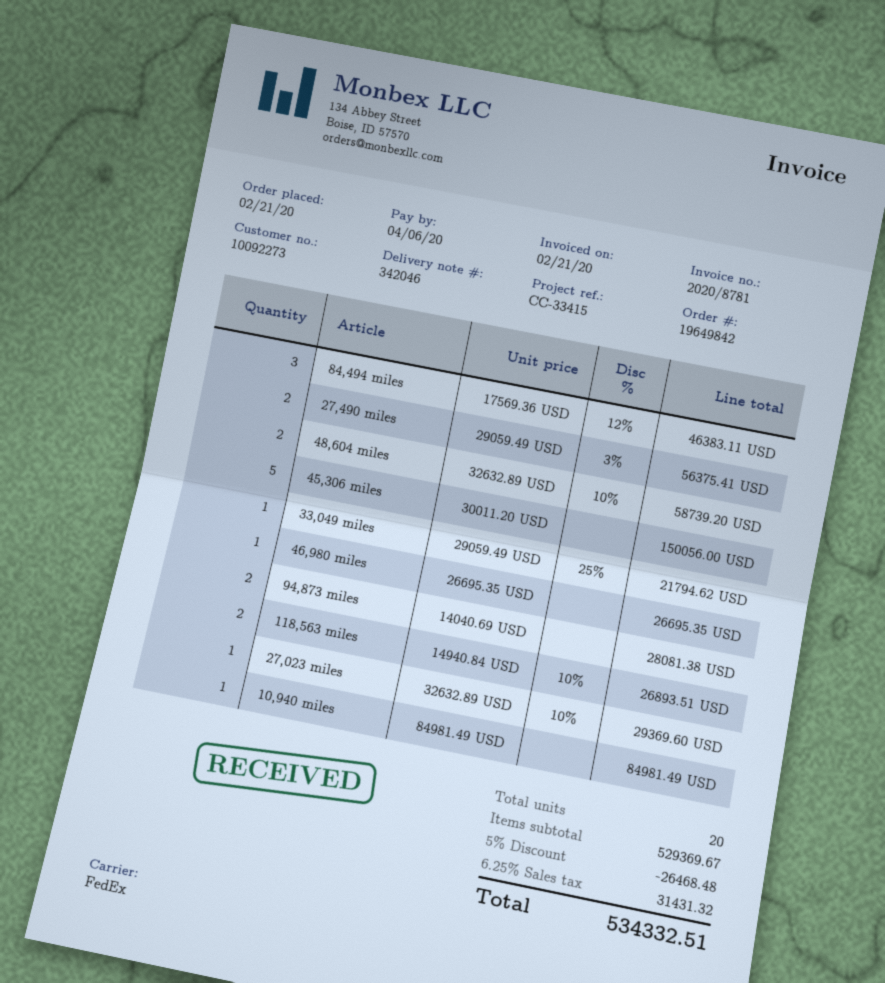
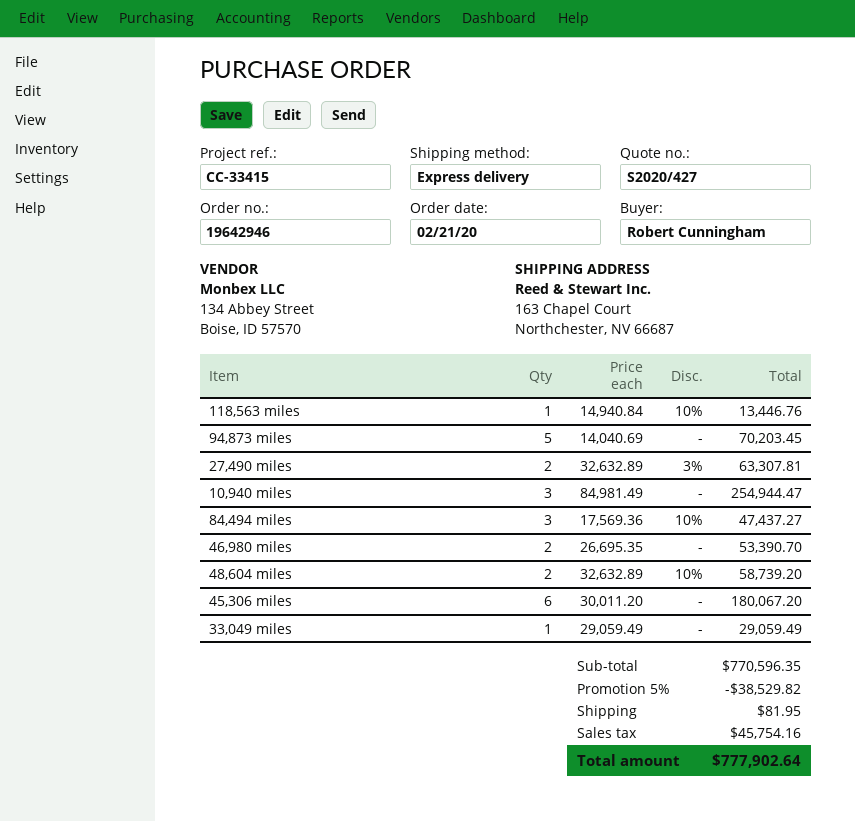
order number: 19649842 -> 19642946
shipping method: FedEx -> express
84,494 miles: 3 x 17569.36 - 12% = 46383.11 -> 3 x 17569.36 - 10% = 47437.27
27,490 miles: 2 x 29059.49 - 3% = 56375.41 -> 2 x 32632.89 - 3% = 63307.81
45,306 miles: 5 x 30011.20 = 150056.00 -> 6 x 30011.20 = 180067.20
33,049 miles: 1 x 29059.49 - 25% = 21794.62 -> 1 x 29059.49 = 29059.49
46,980 miles: 1 x 26695.35 = 26695.35 -> 2 x 26695.35 = 53390.70
94,873 miles: 2 x 14040.69 = 28081.38 -> 5 x 14040.69 = 70203.45
118,563 miles: 2 x 14940.84 - 10% = 26893.51 -> 1 x 14940.84 - 10% = 13446.76
27,023 miles: 1 x 32632.89 - 10% = 29369.60 -> none
10,940 miles: 1 x 84981.49 = 84981.49 -> 3 x 84981.49 = 254944.47
subtotal: 529369.67 -> 770596.35
discount: 5% = 26468.48 -> 5% = 38529.82
shipping: none -> 81.95
tax: 31431.32 -> 45754.16
total: 534332.51 -> 777902.64

